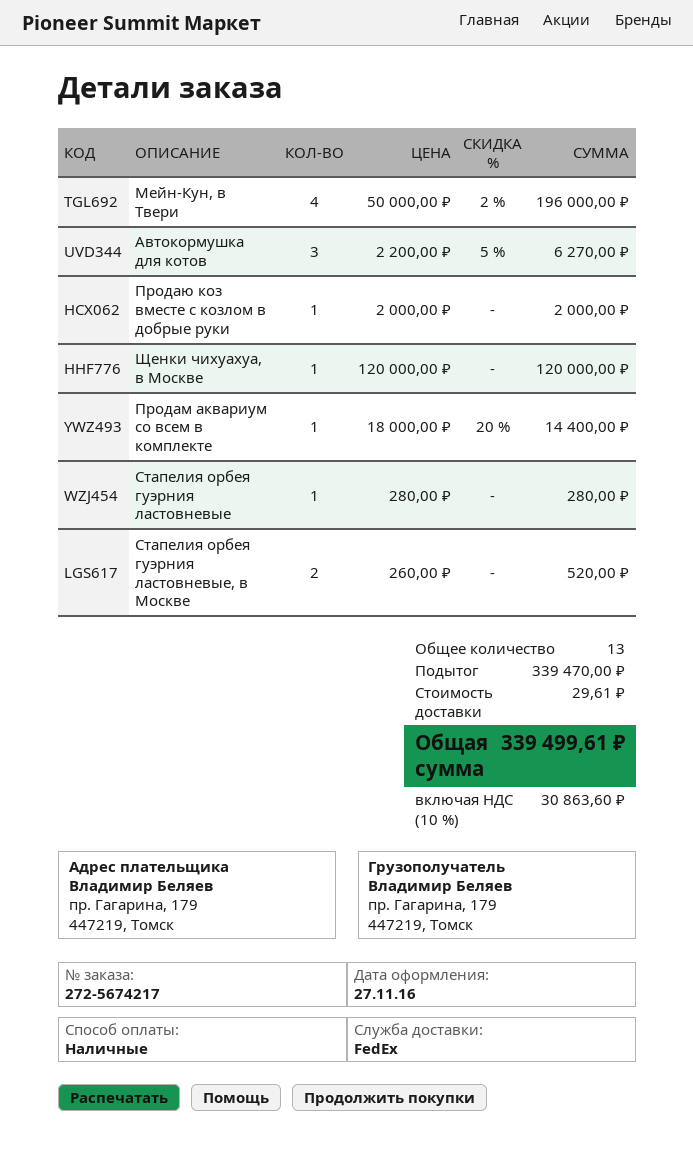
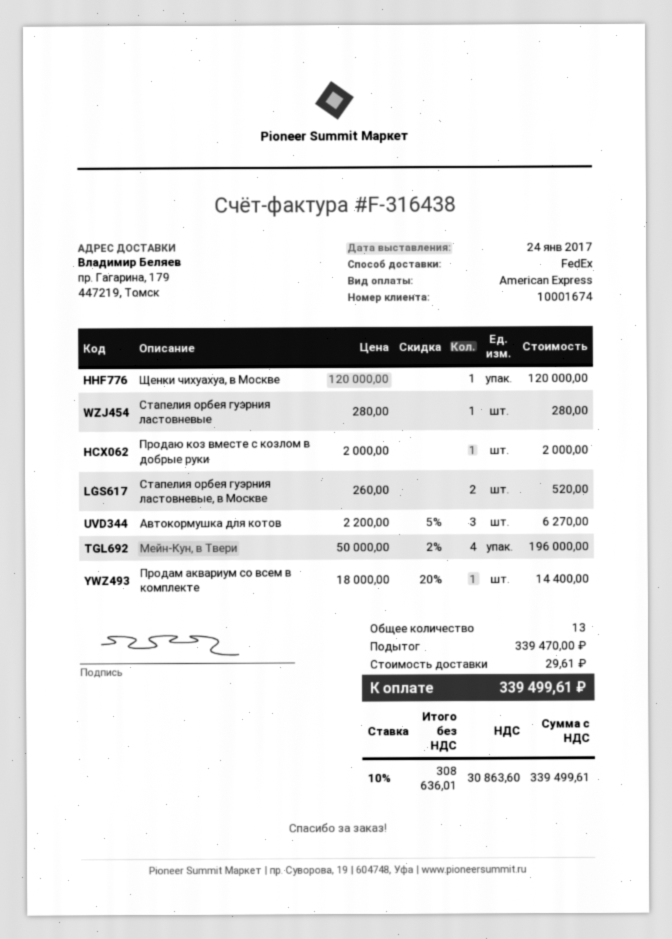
payment method: cash -> American Express

